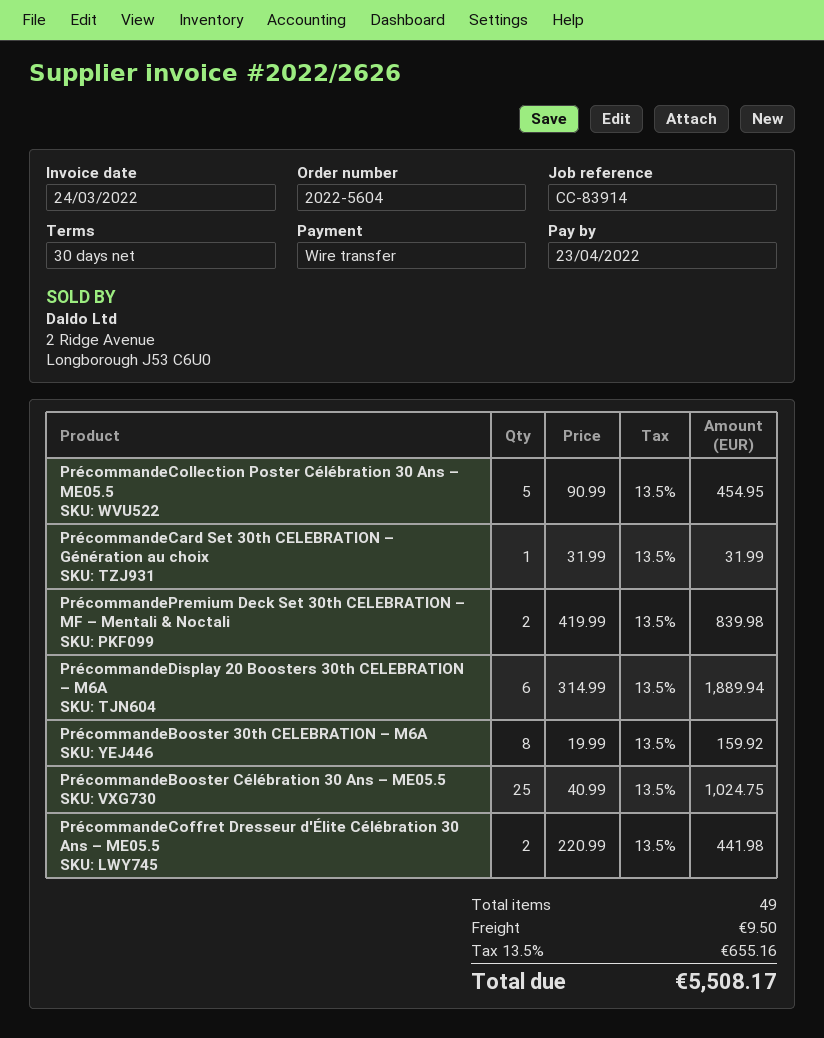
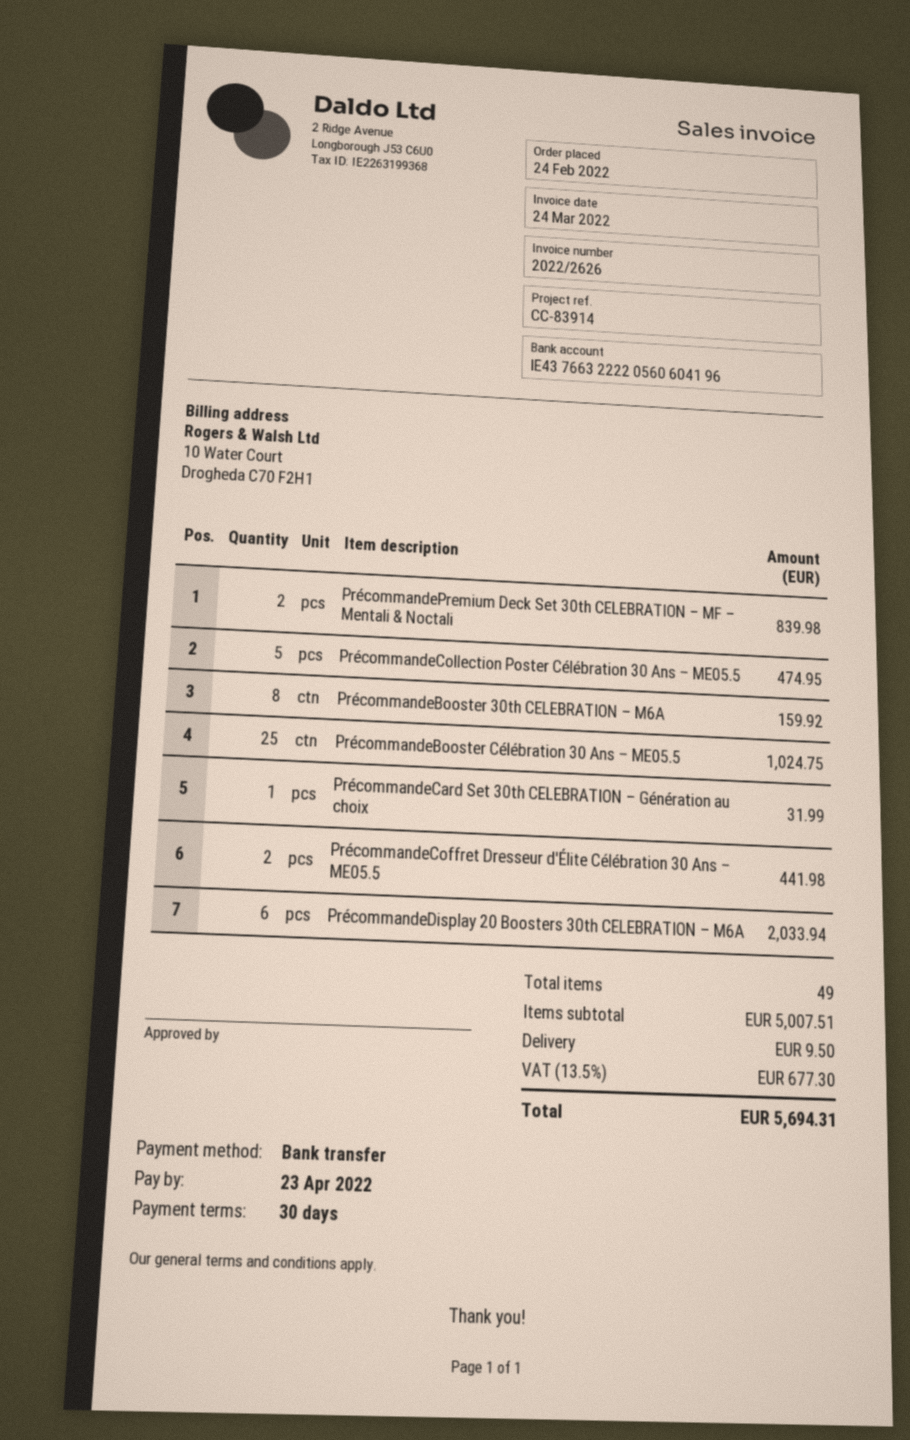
PrécommandeCollection Poster Célébration 30 Ans – ME05.5: 5 for 454.95 -> 5 for 474.95
PrécommandeDisplay 20 Boosters 30th CELEBRATION – M6A: 6 for 1889.94 -> 6 for 2033.94
tax: 13.5% = 655.16 -> 13.5% = 677.30
total: 5508.17 -> 5694.31

